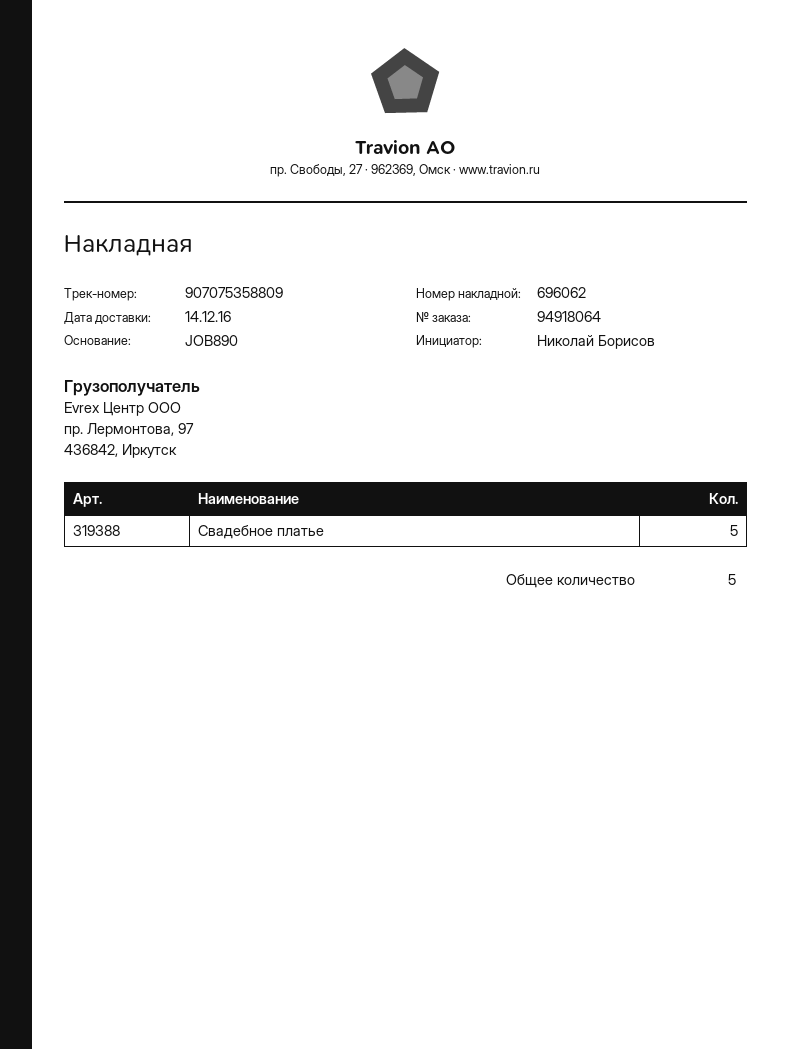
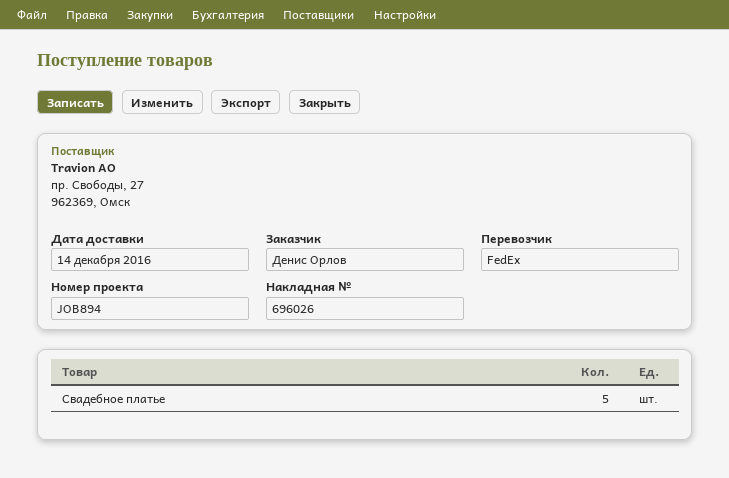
delivery note number: 696062 -> 696026
reference: JOB890 -> JOB894
ordered by: Николай Борисов -> Денис Орлов

